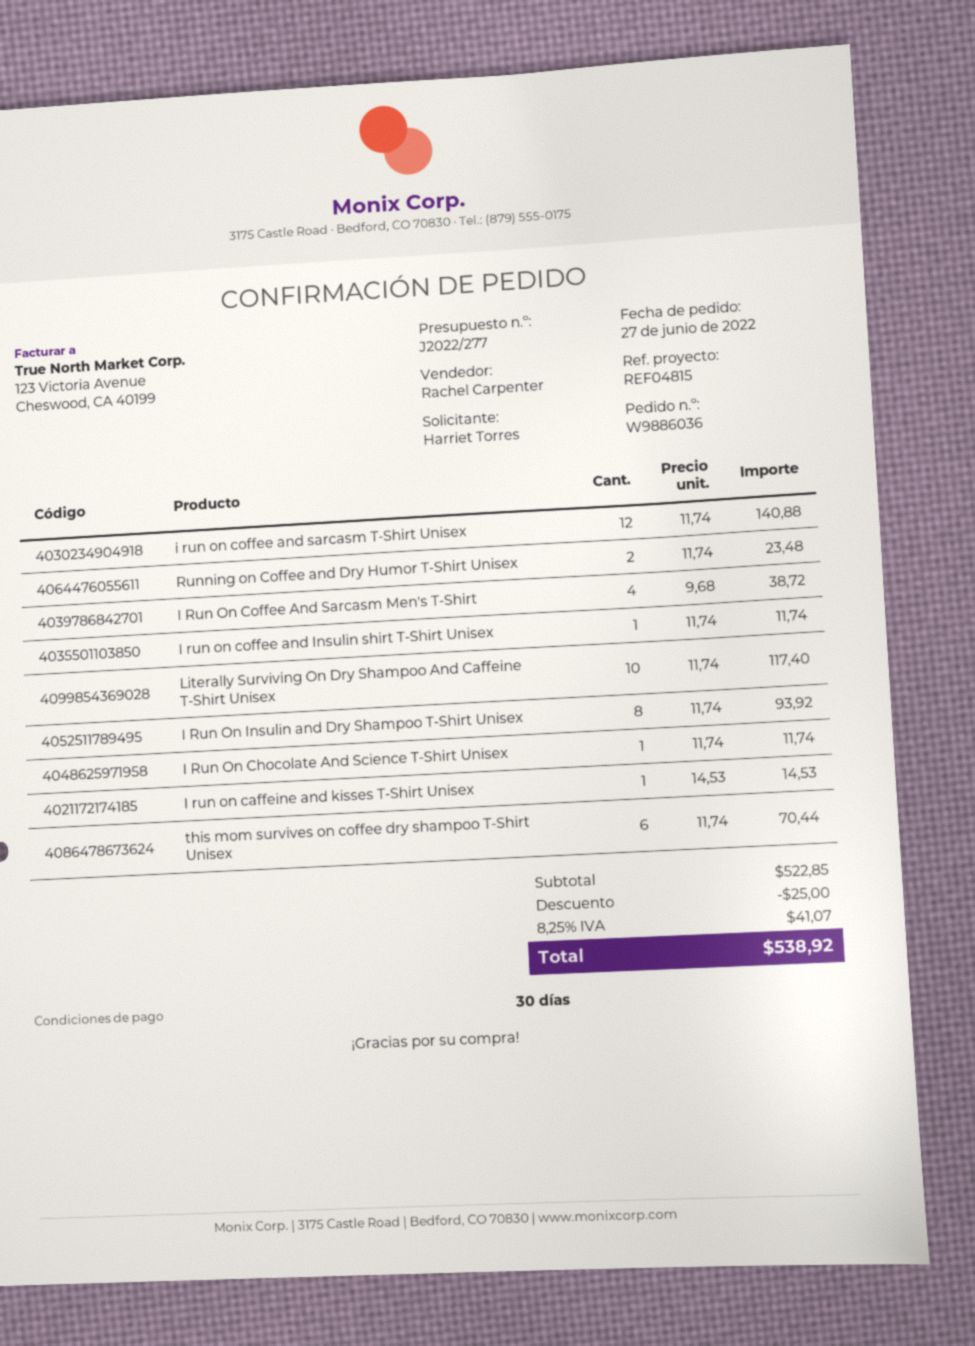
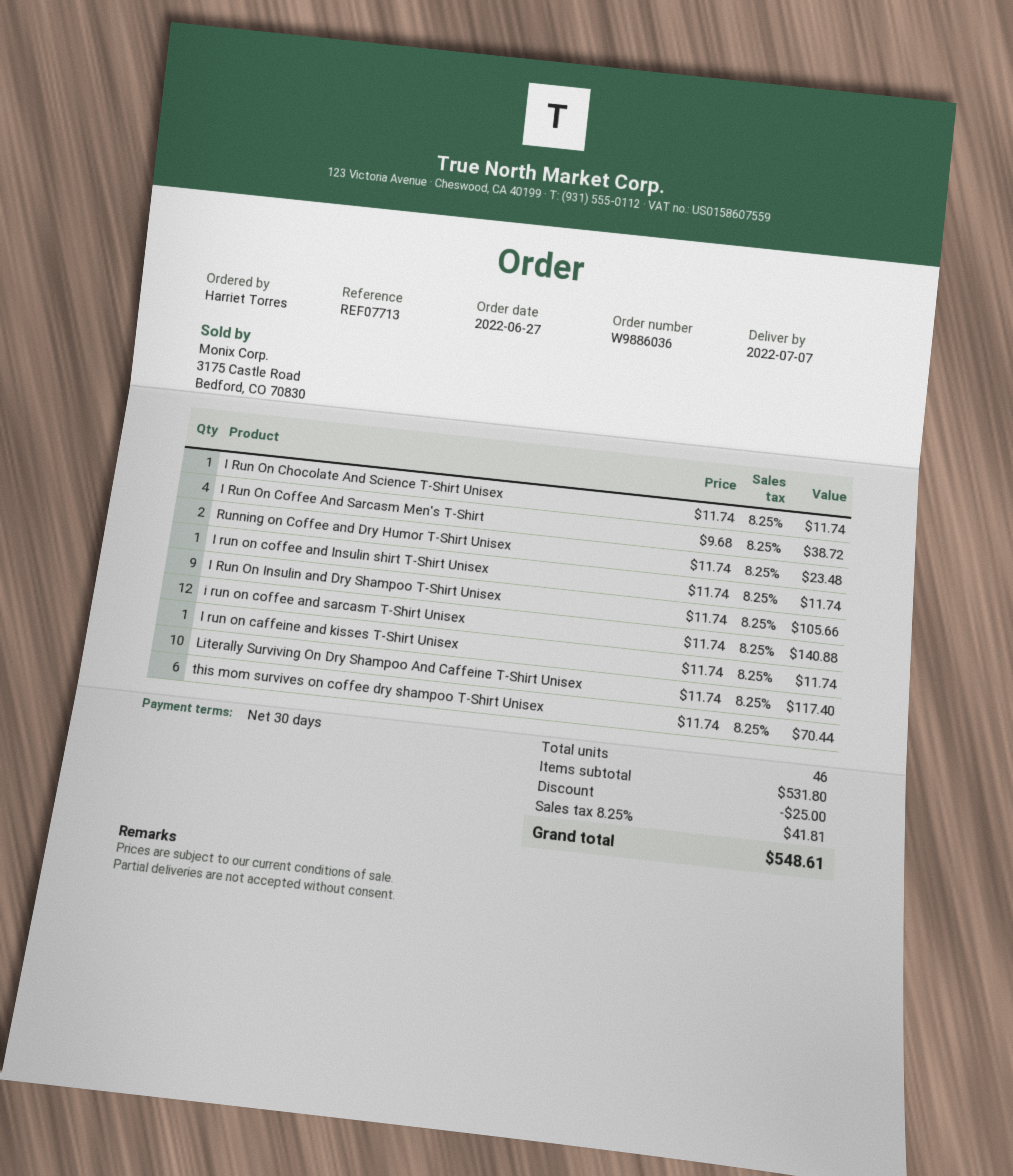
reference: REF04815 -> REF07713
I Run On Insulin and Dry Shampoo T-Shirt Unisex: 8 x 11.74 = 93.92 -> 9 x 11.74 = 105.66
I run on caffeine and kisses T-Shirt Unisex: 1 x 14.53 = 14.53 -> 1 x 11.74 = 11.74
subtotal: 522.85 -> 531.80
tax: 8.25% = 41.07 -> 8.25% = 41.81
total: 538.92 -> 548.61

